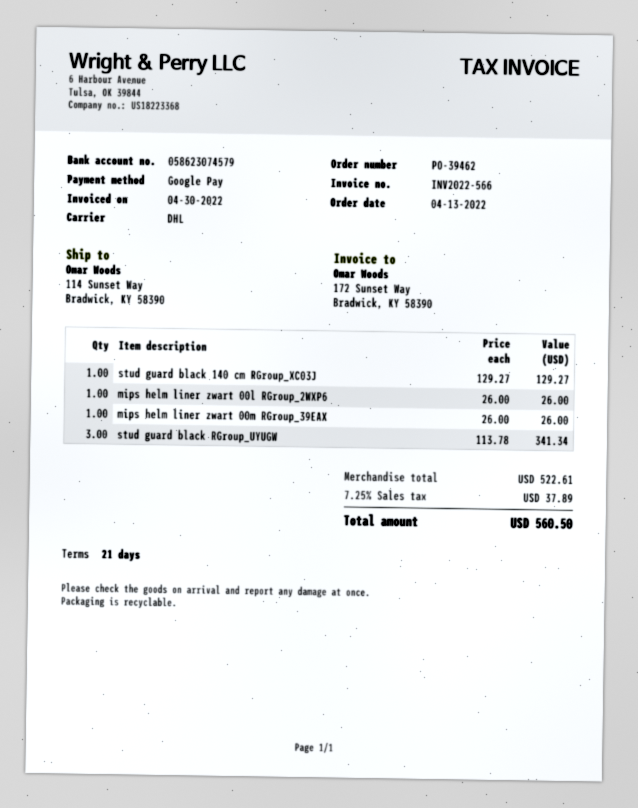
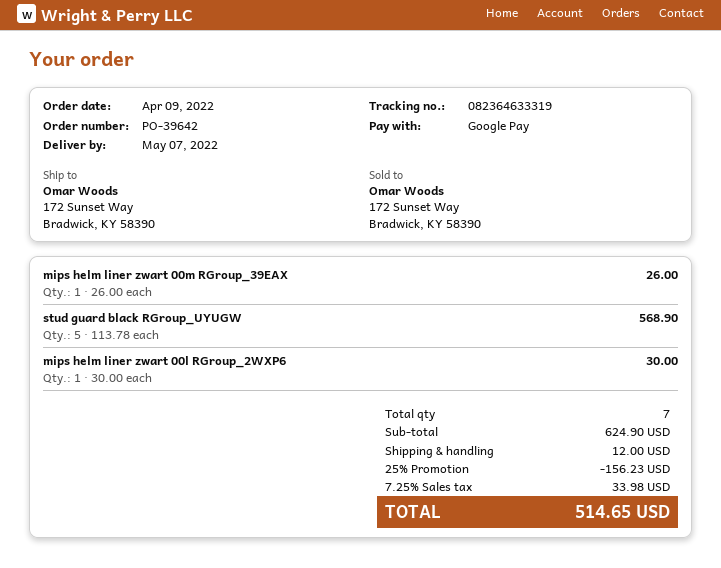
order number: PO-39462 -> PO-39642
order date: 2022-04-13 -> 2022-04-09
ship to: 114 Sunset Way, Bradwick, KY 58390 -> 172 Sunset Way, Bradwick, KY 58390
stud guard black 140 cm RGroup_XC03J: 1 x 129.27 = 129.27 -> none
mips helm liner zwart 00l RGroup_2WXP6: 1 x 26.00 = 26.00 -> 1 x 30.00 = 30.00
stud guard black RGroup_UYUGW: 3 x 113.78 = 341.34 -> 5 x 113.78 = 568.90
subtotal: 522.61 -> 624.90
discount: none -> 25% = 156.23
shipping: none -> 12.00
tax: 7.25% = 37.89 -> 7.25% = 33.98
total: 560.50 -> 514.65

